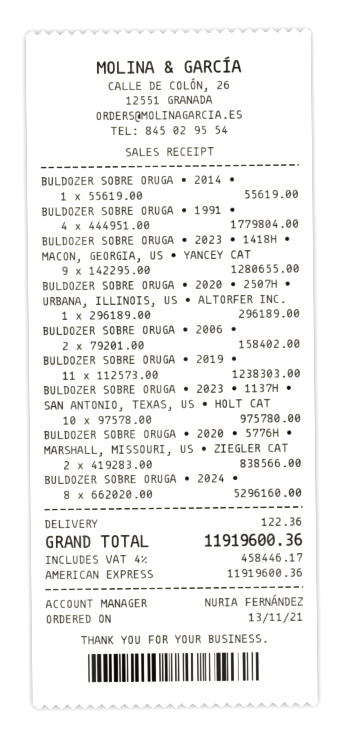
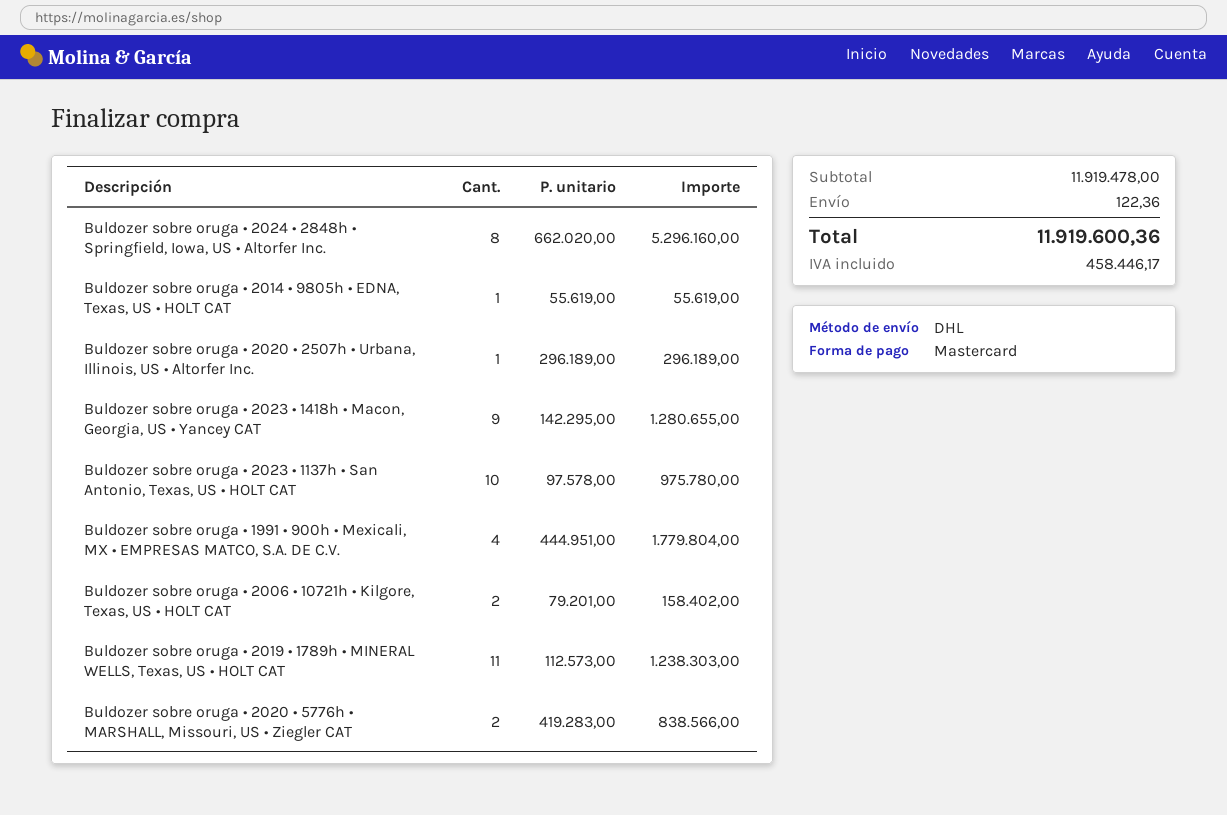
payment method: American Express -> Mastercard

